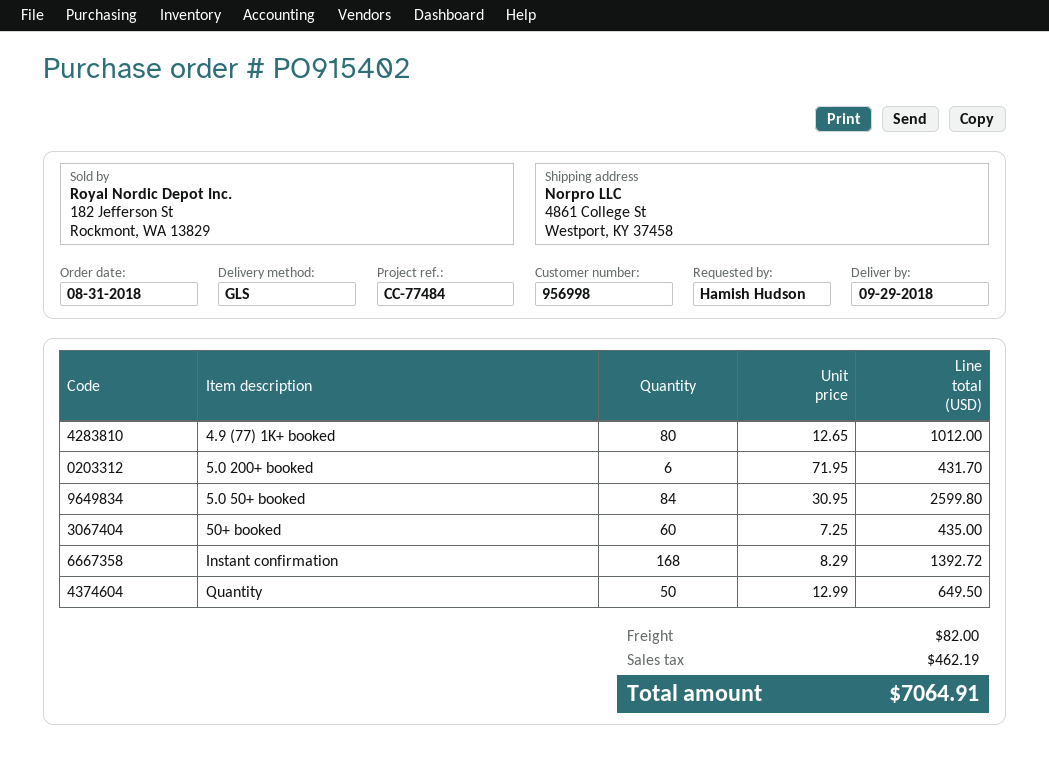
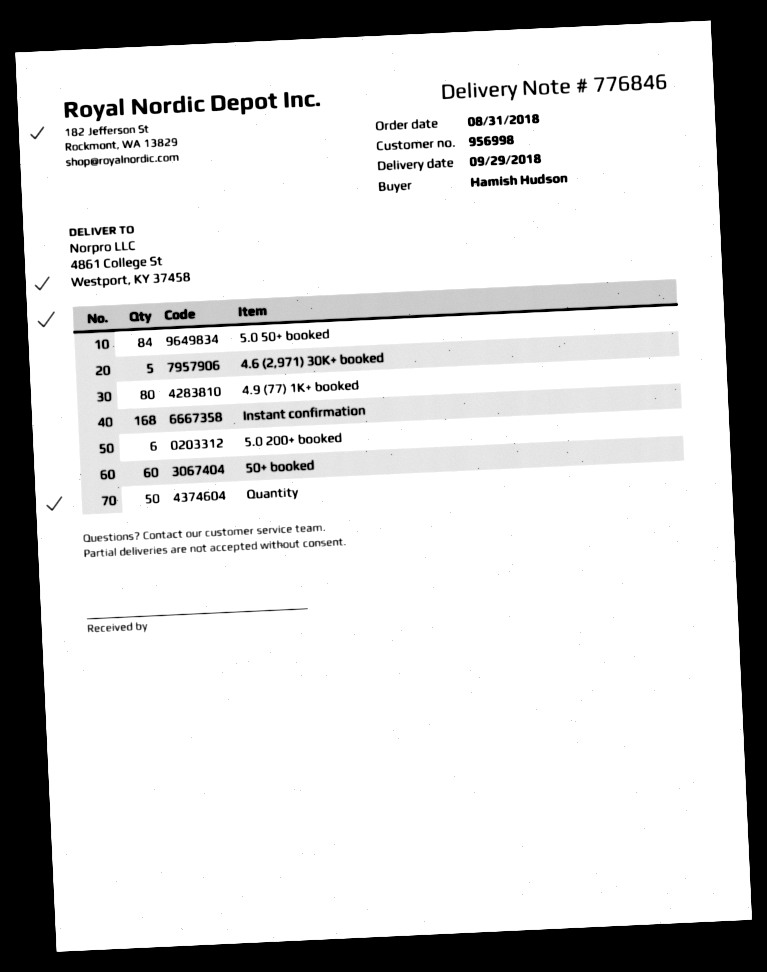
4.6 (2,971) 30K+ booked: none -> 5

